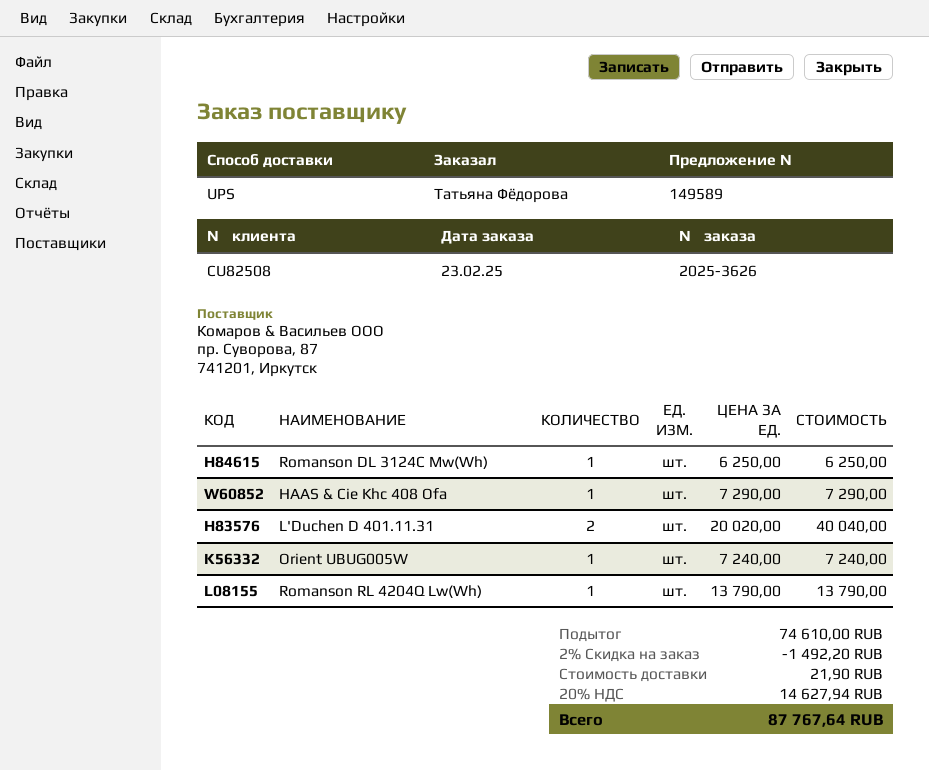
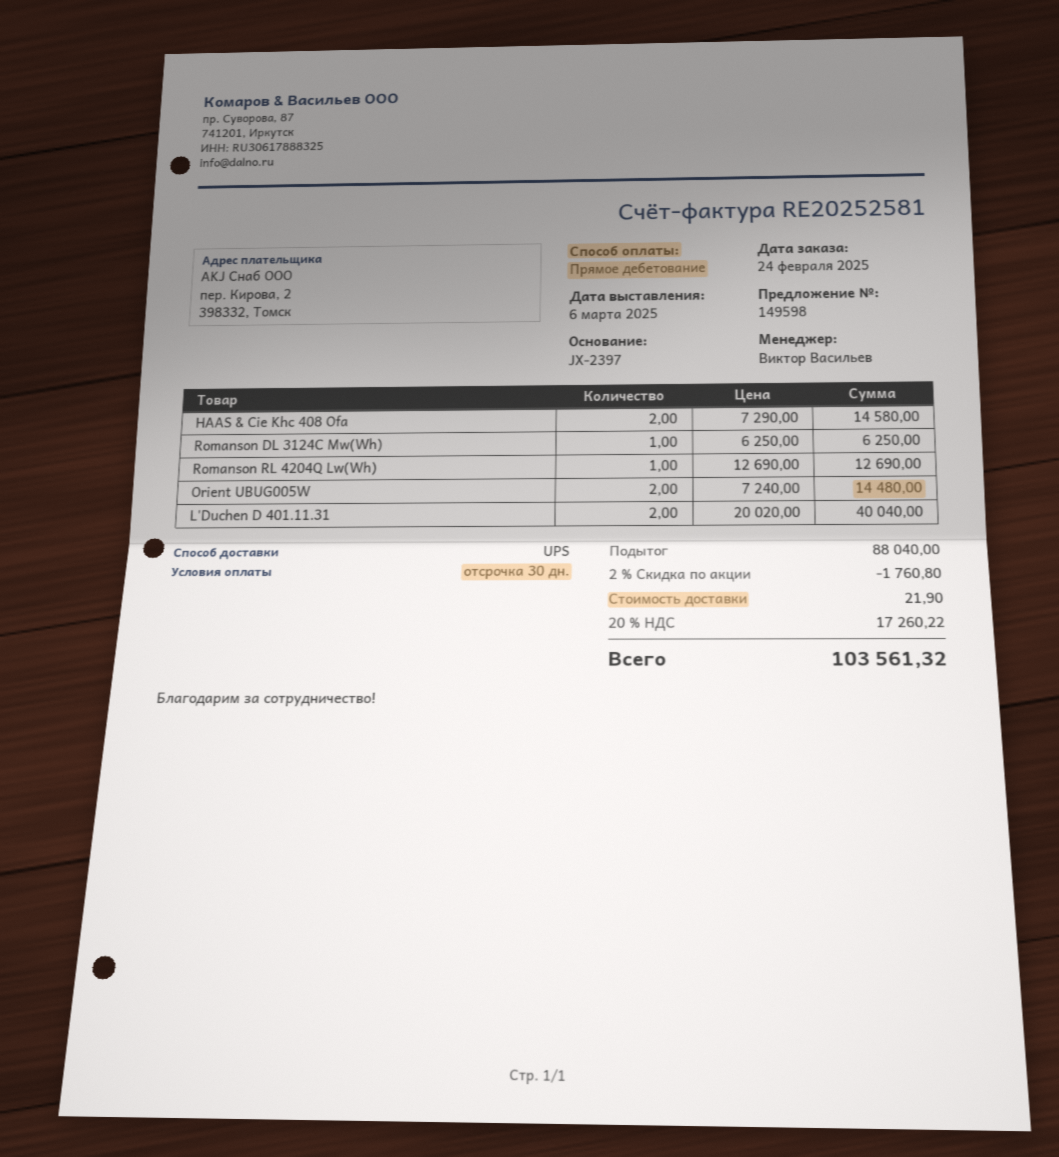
quote number: 149589 -> 149598
order date: 2025-02-23 -> 2025-02-24
HAAS & Cie Khc 408 Ofa: 1 x 7290.00 = 7290.00 -> 2 x 7290.00 = 14580.00
Orient UBUG005W: 1 x 7240.00 = 7240.00 -> 2 x 7240.00 = 14480.00
Romanson RL 4204Q Lw(Wh): 1 x 13790.00 = 13790.00 -> 1 x 12690.00 = 12690.00
subtotal: 74610.00 -> 88040.00
discount: 2% = 1492.20 -> 2% = 1760.80
tax: 20% = 14627.94 -> 20% = 17260.22
total: 87767.64 -> 103561.32

